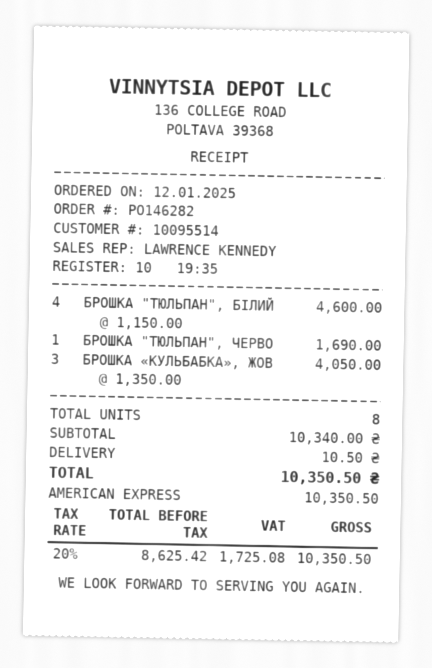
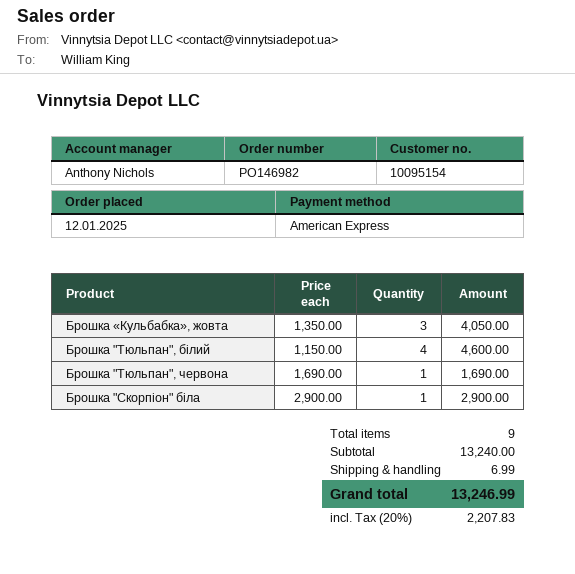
order number: PO146282 -> PO146982
customer number: 10095514 -> 10095154
sales rep: LAWRENCE KENNEDY -> Anthony Nichols
Брошка "Скорпіон" біла: none -> 1 x 2900.00 = 2900.00
total quantity: 8 -> 9
subtotal: 10340.00 -> 13240.00
shipping: 10.50 -> 6.99
tax: 20% = 1725.08 -> 20% = 2207.83
total: 10350.50 -> 13246.99

